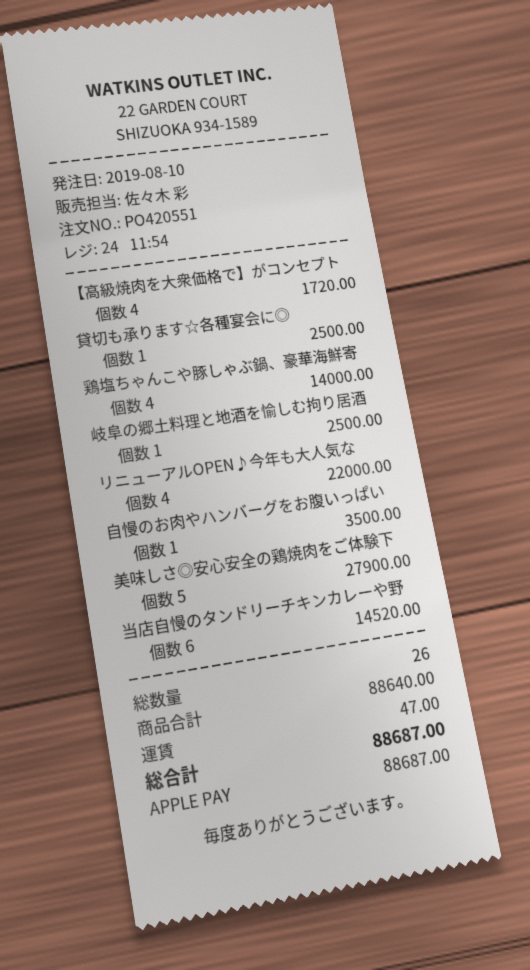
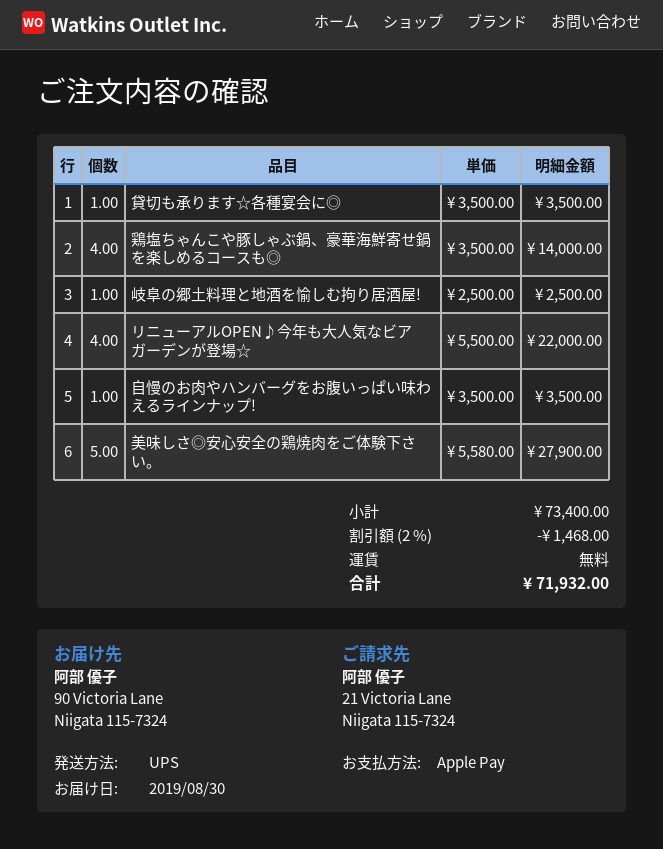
【高級焼肉を大衆価格で】がコンセプト: 4 for 1720.00 -> none
貸切も承ります☆各種宴会に◎: 1 for 2500.00 -> 1 for 3500.00
当店自慢のタンドリーチキンカレーや野: 6 for 14520.00 -> none
subtotal: 88640.00 -> 73400.00
discount: none -> 2% = 1468.00
shipping: 47.00 -> 0.00
total: 88687.00 -> 71932.00

